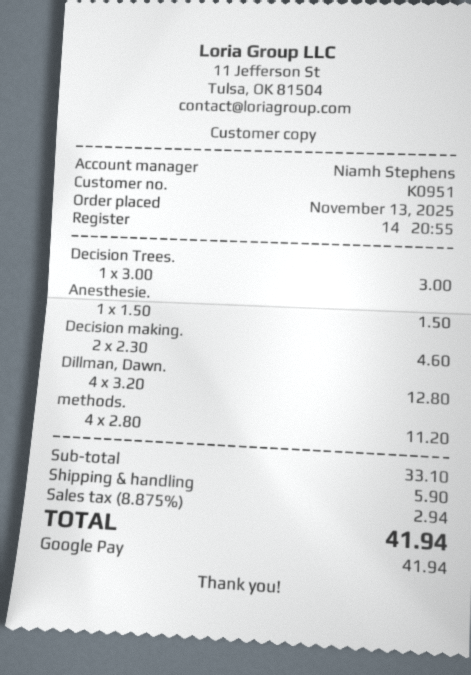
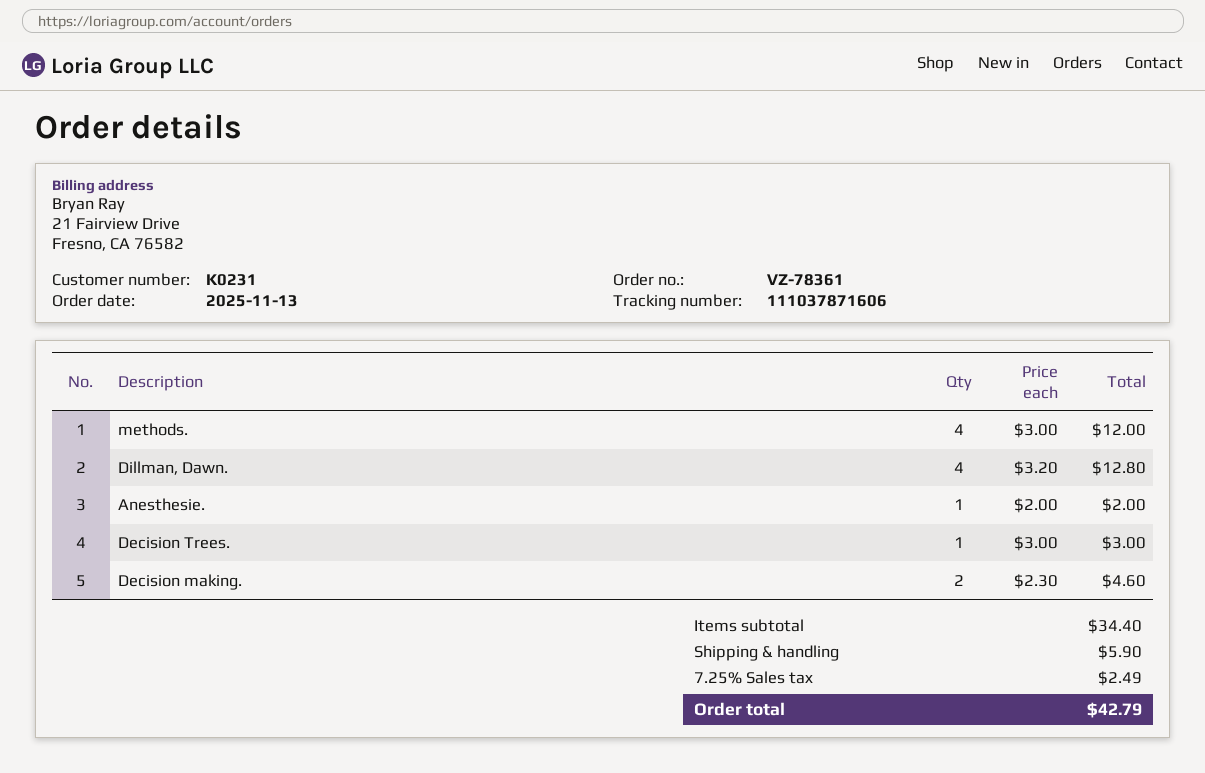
customer number: K0951 -> K0231
Anesthesie.: 1 x 1.50 = 1.50 -> 1 x 2.00 = 2.00
methods.: 4 x 2.80 = 11.20 -> 4 x 3.00 = 12.00
subtotal: 33.10 -> 34.40
tax: 8.875% = 2.94 -> 7.25% = 2.49
total: 41.94 -> 42.79

